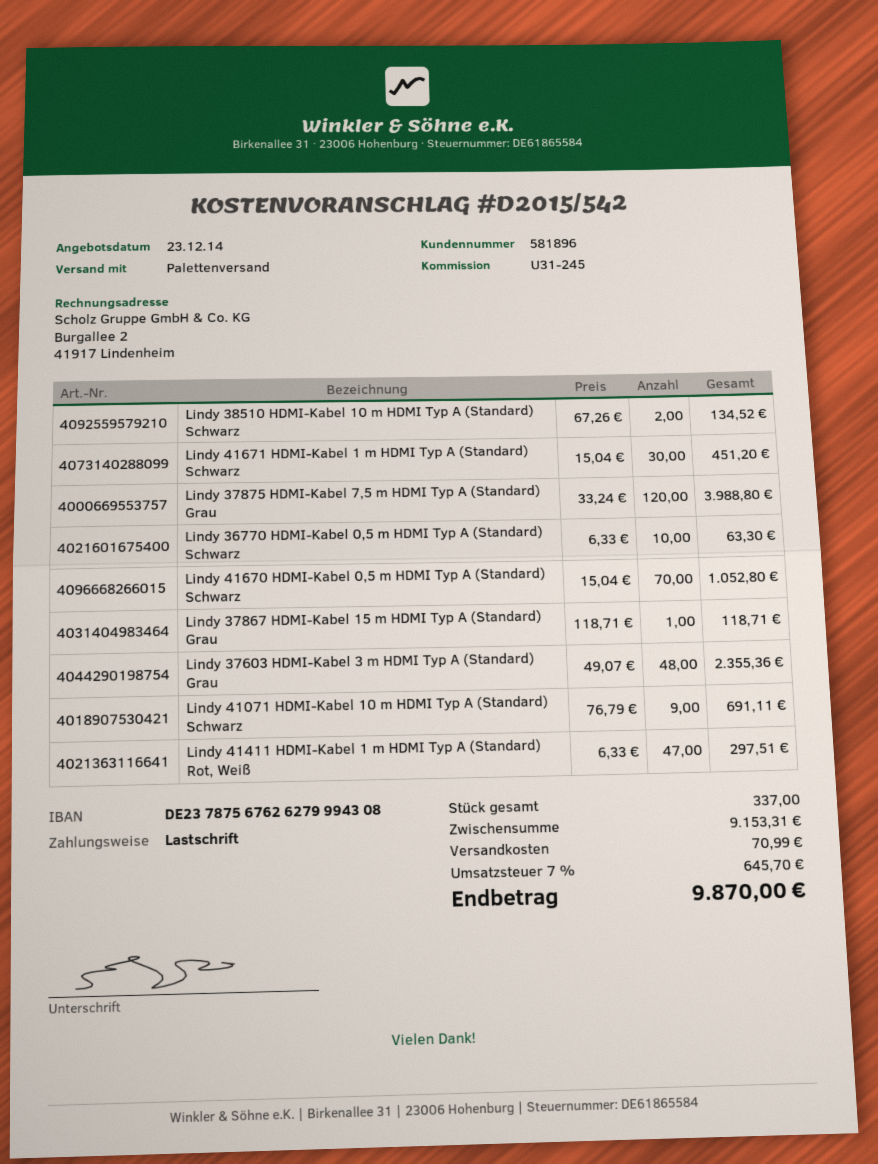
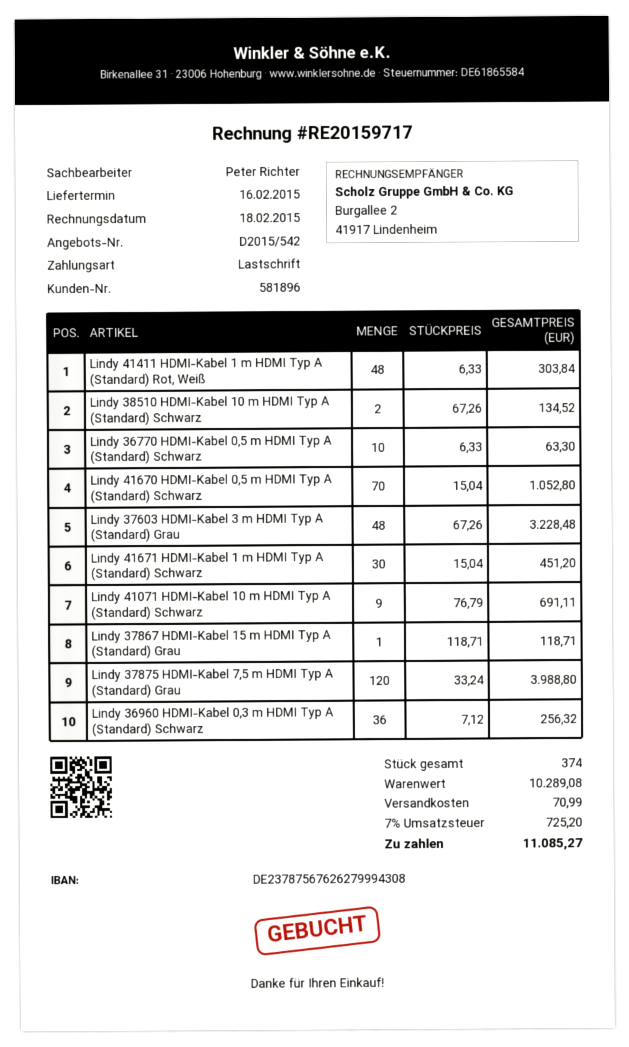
Lindy 37603 HDMI-Kabel 3 m HDMI Typ A (Standard) Grau: 48 x 49.07 = 2355.36 -> 48 x 67.26 = 3228.48
Lindy 41411 HDMI-Kabel 1 m HDMI Typ A (Standard) Rot, Weiß: 47 x 6.33 = 297.51 -> 48 x 6.33 = 303.84
Lindy 36960 HDMI-Kabel 0,3 m HDMI Typ A (Standard) Schwarz: none -> 36 x 7.12 = 256.32
total quantity: 337 -> 374
subtotal: 9153.31 -> 10289.08
tax: 7% = 645.70 -> 7% = 725.20
total: 9870.00 -> 11085.27

